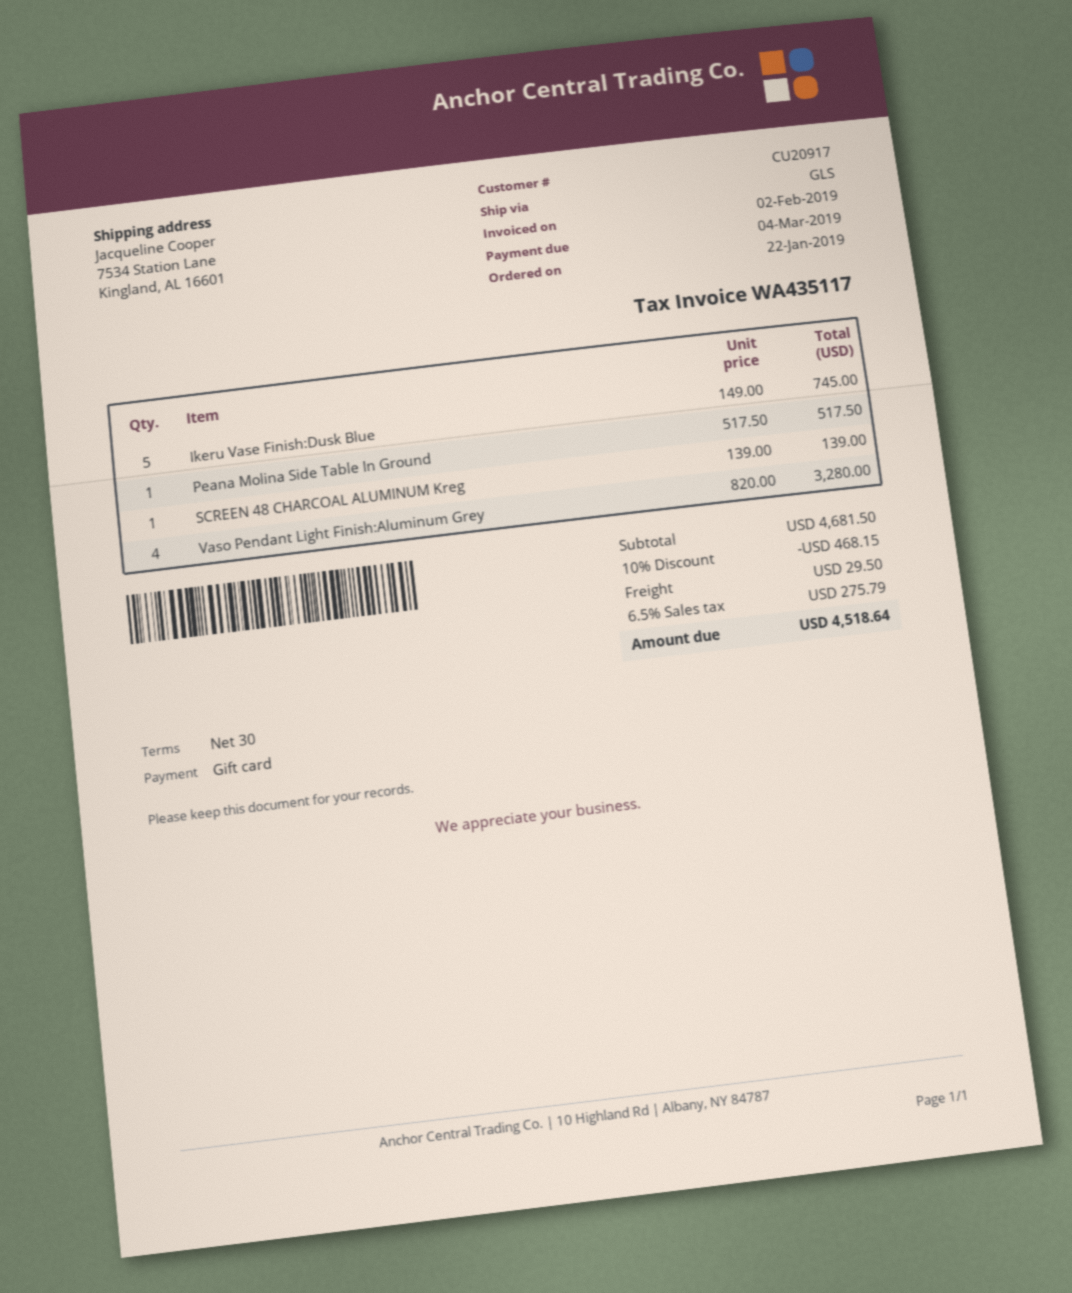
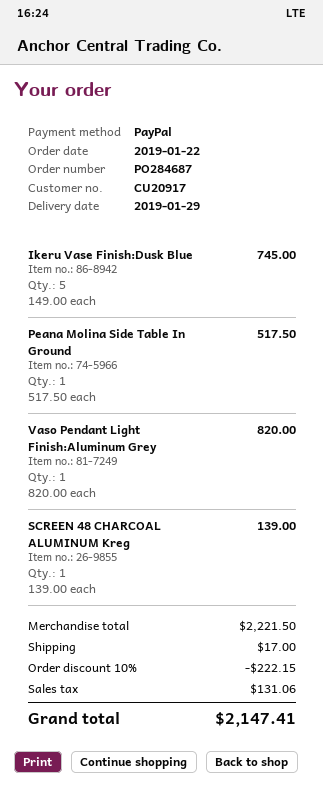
payment method: gift card -> PayPal
Vaso Pendant Light Finish:Aluminum Grey: 4 x 820.00 = 3280.00 -> 1 x 820.00 = 820.00
subtotal: 4681.50 -> 2221.50
discount: 10% = 468.15 -> 10% = 222.15
shipping: 29.50 -> 17.00
tax: 275.79 -> 131.06
total: 4518.64 -> 2147.41

